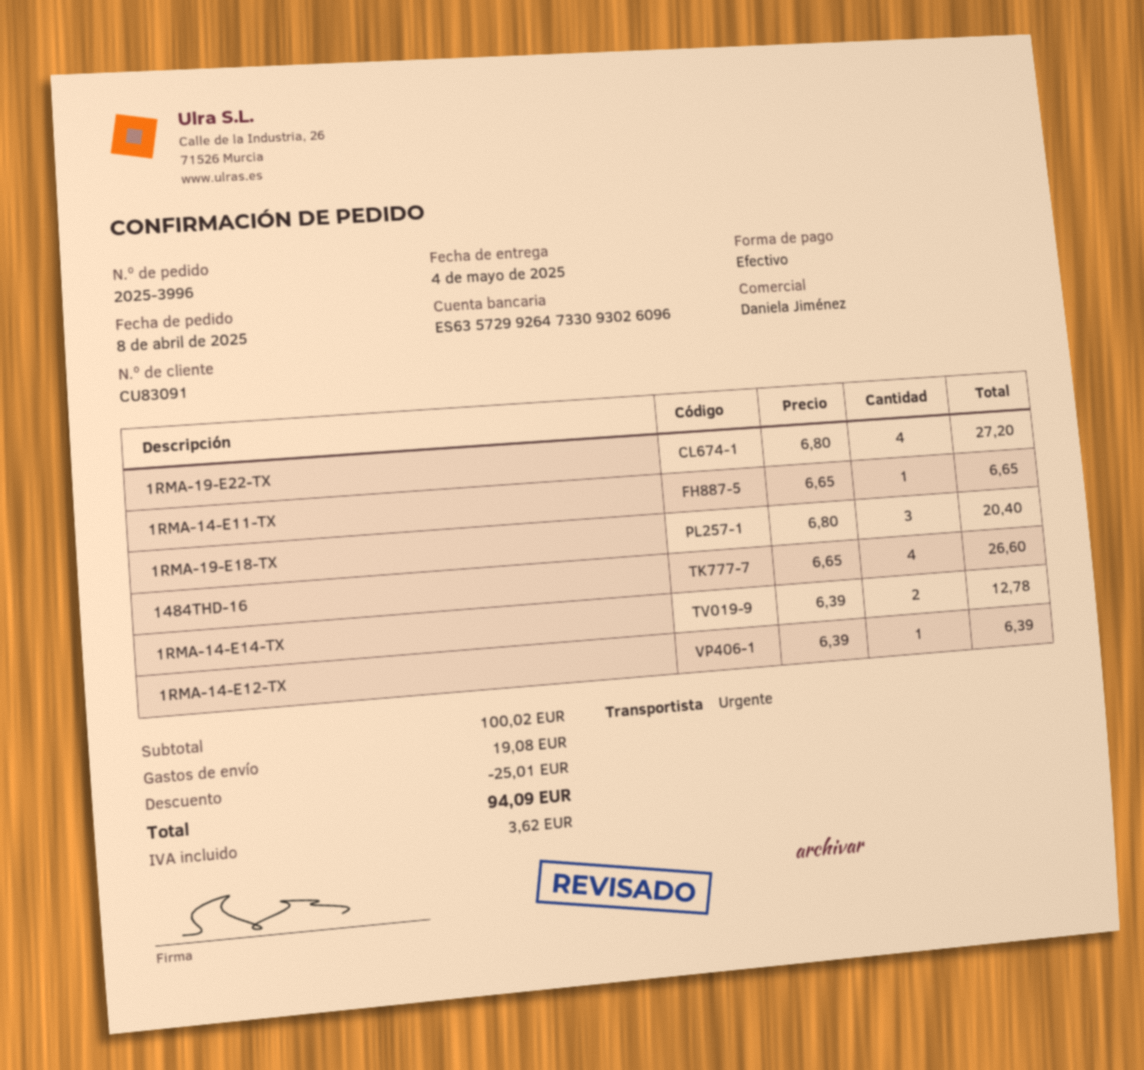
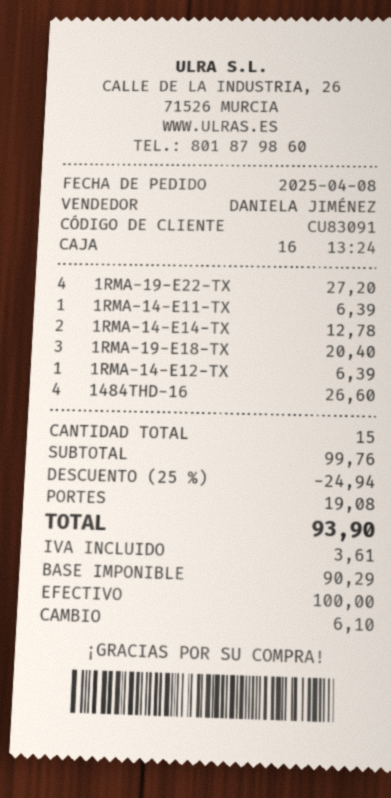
1RMA-14-E11-TX: 1 for 6.65 -> 1 for 6.39
subtotal: 100.02 -> 99.76
discount: 25.01 -> 24.94
tax: 3.62 -> 3.61
total: 94.09 -> 93.90

